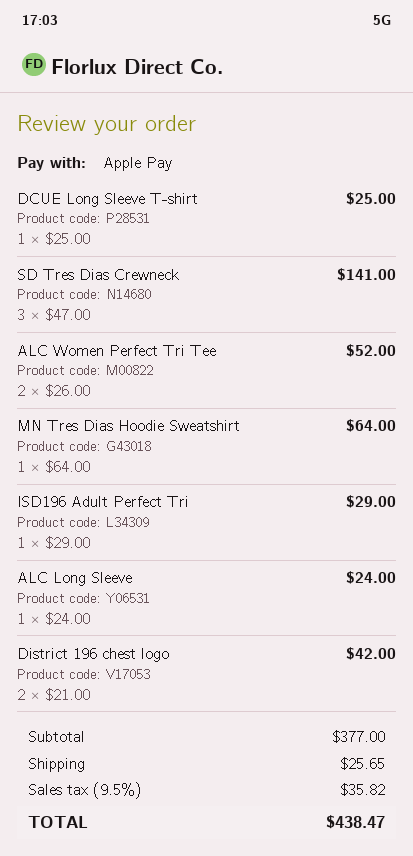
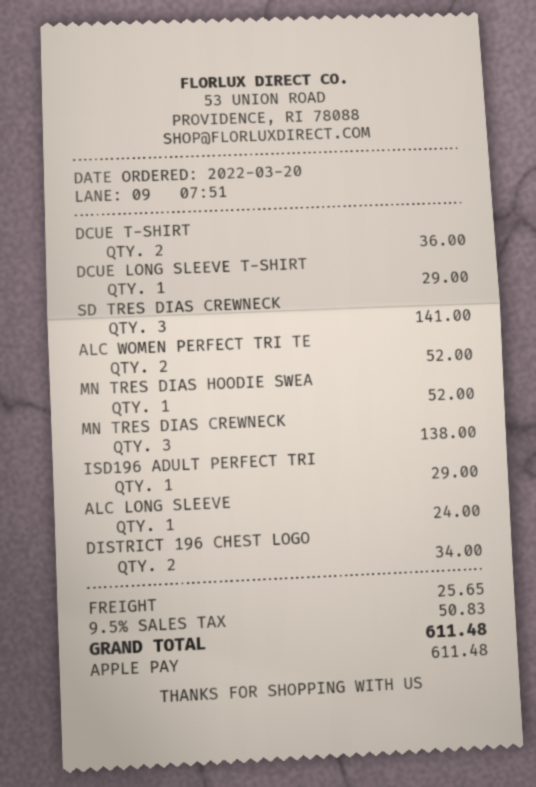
DCUE Long Sleeve T-shirt: 1 for 25.00 -> 1 for 29.00
MN Tres Dias Hoodie Sweatshirt: 1 for 64.00 -> 1 for 52.00
District 196 chest logo: 2 for 42.00 -> 2 for 34.00
DCUE T-SHIRT: none -> 2 for 36.00
MN TRES DIAS CREWNECK: none -> 3 for 138.00
tax: 9.5% = 35.82 -> 9.5% = 50.83
total: 438.47 -> 611.48

